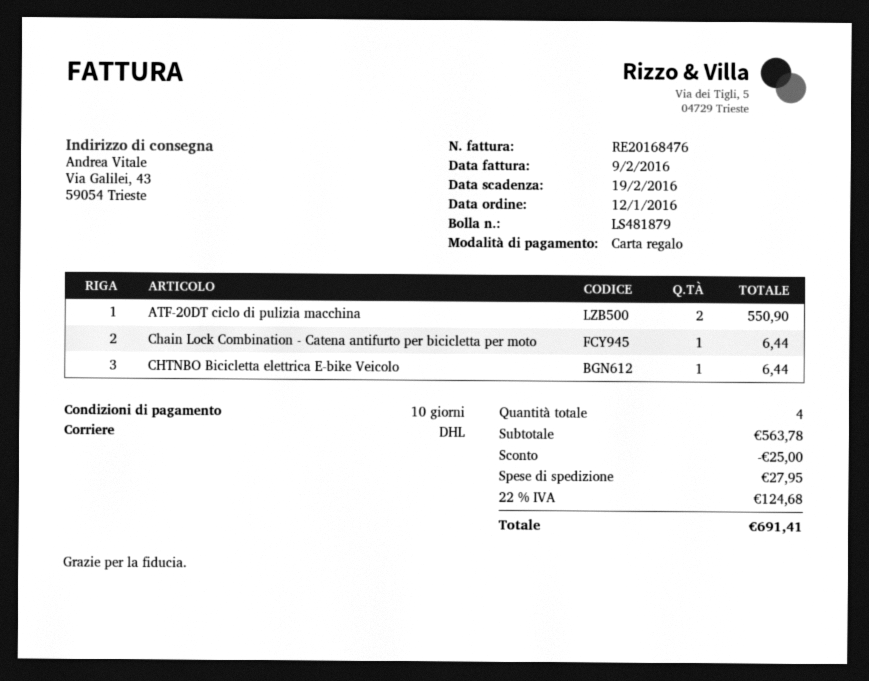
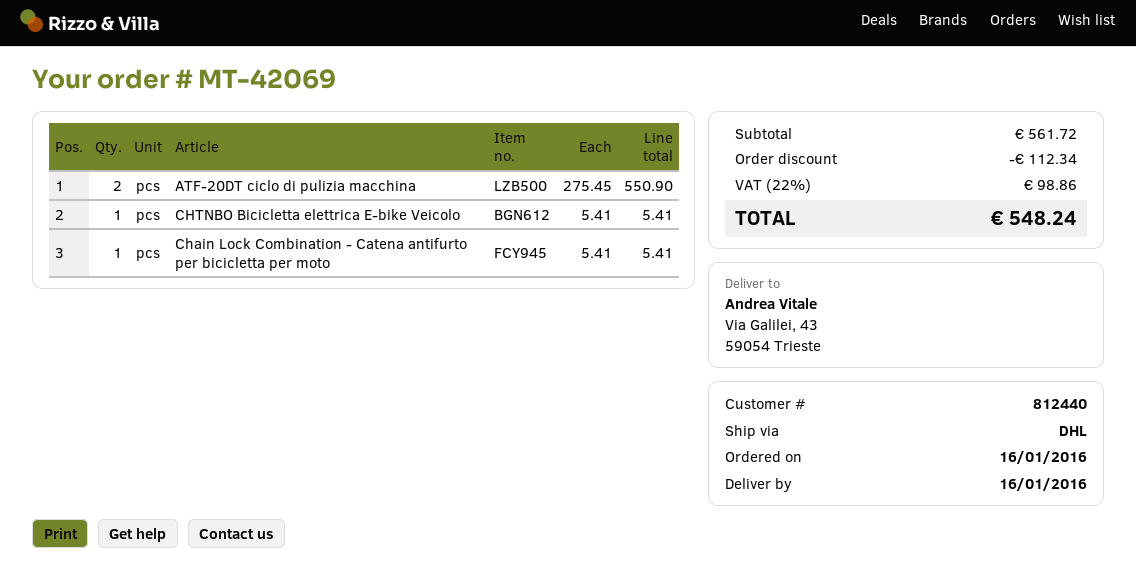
order date: 2016-01-12 -> 2016-01-16
Chain Lock Combination - Catena antifurto per bicicletta per moto: 1 for 6.44 -> 1 for 5.41
CHTNBO Bicicletta elettrica E-bike Veicolo: 1 for 6.44 -> 1 for 5.41
subtotal: 563.78 -> 561.72
discount: 25.00 -> 112.34
shipping: 27.95 -> none
tax: 22% = 124.68 -> 22% = 98.86
total: 691.41 -> 548.24

